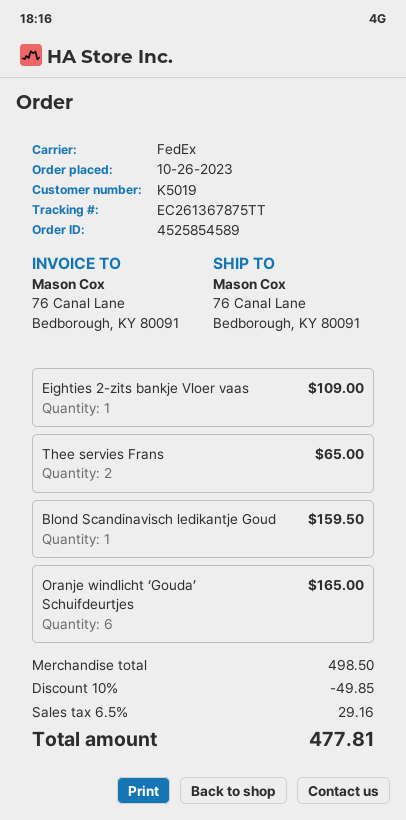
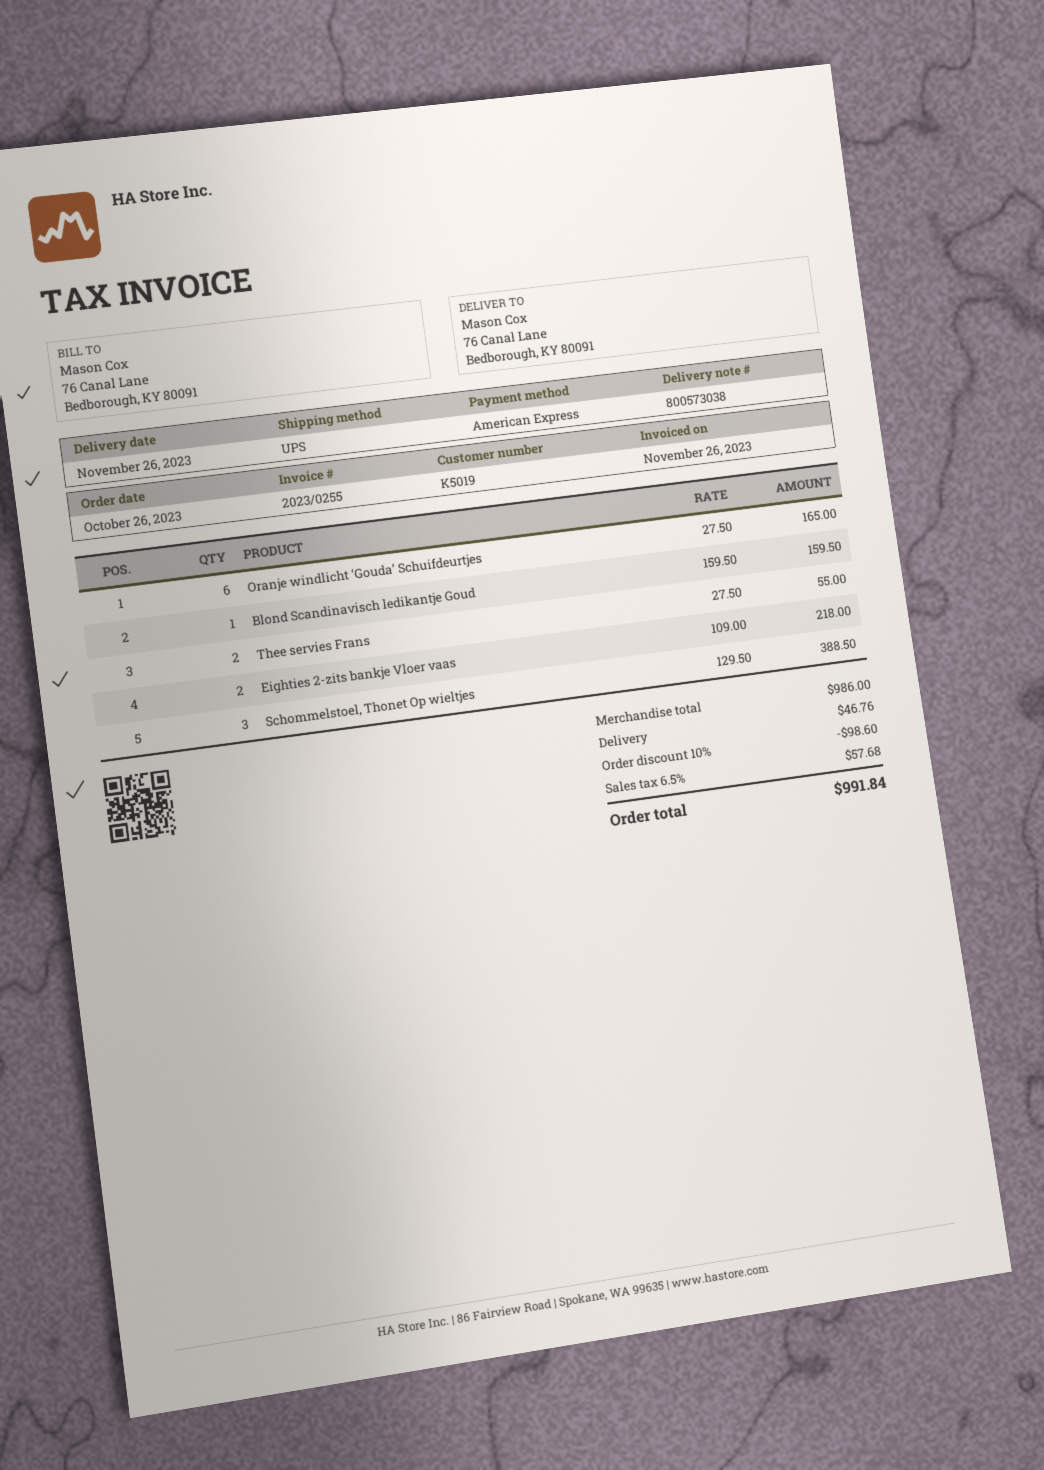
shipping method: FedEx -> UPS
Eighties 2-zits bankje Vloer vaas: 1 for 109.00 -> 2 for 218.00
Thee servies Frans: 2 for 65.00 -> 2 for 55.00
Schommelstoel, Thonet Op wieltjes: none -> 3 for 388.50
subtotal: 498.50 -> 986.00
discount: 10% = 49.85 -> 10% = 98.60
shipping: none -> 46.76
tax: 6.5% = 29.16 -> 6.5% = 57.68
total: 477.81 -> 991.84

